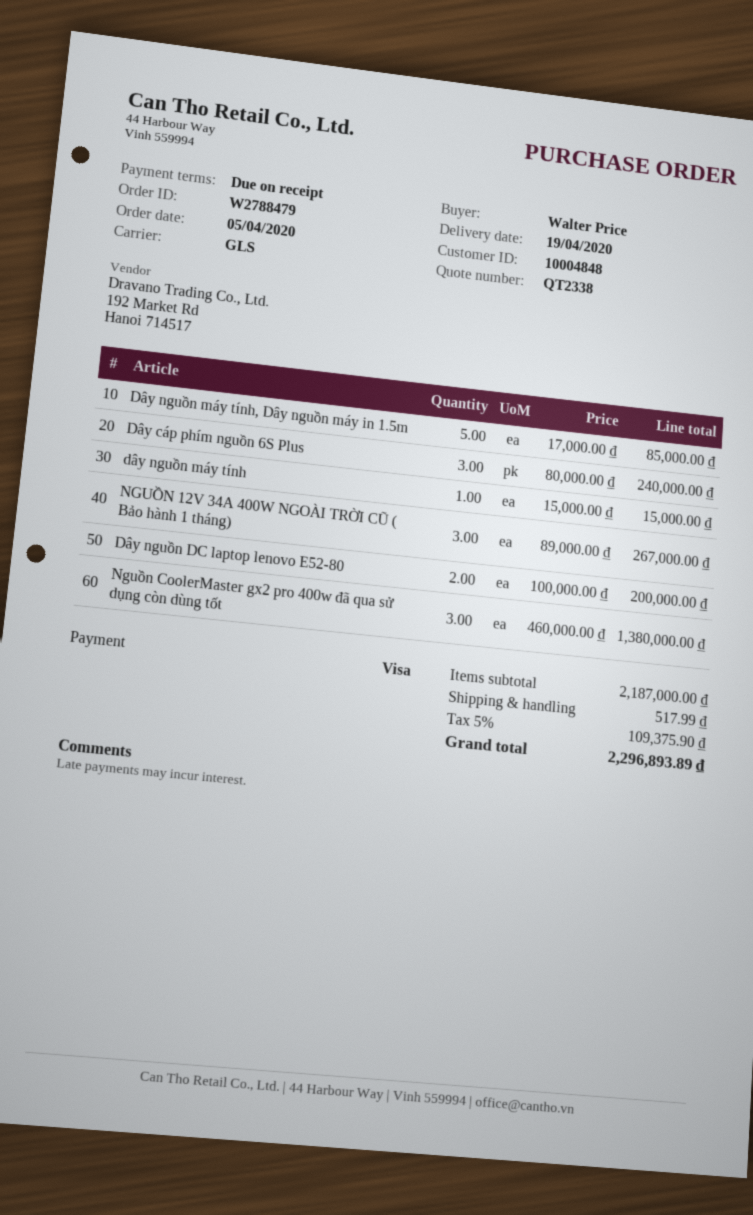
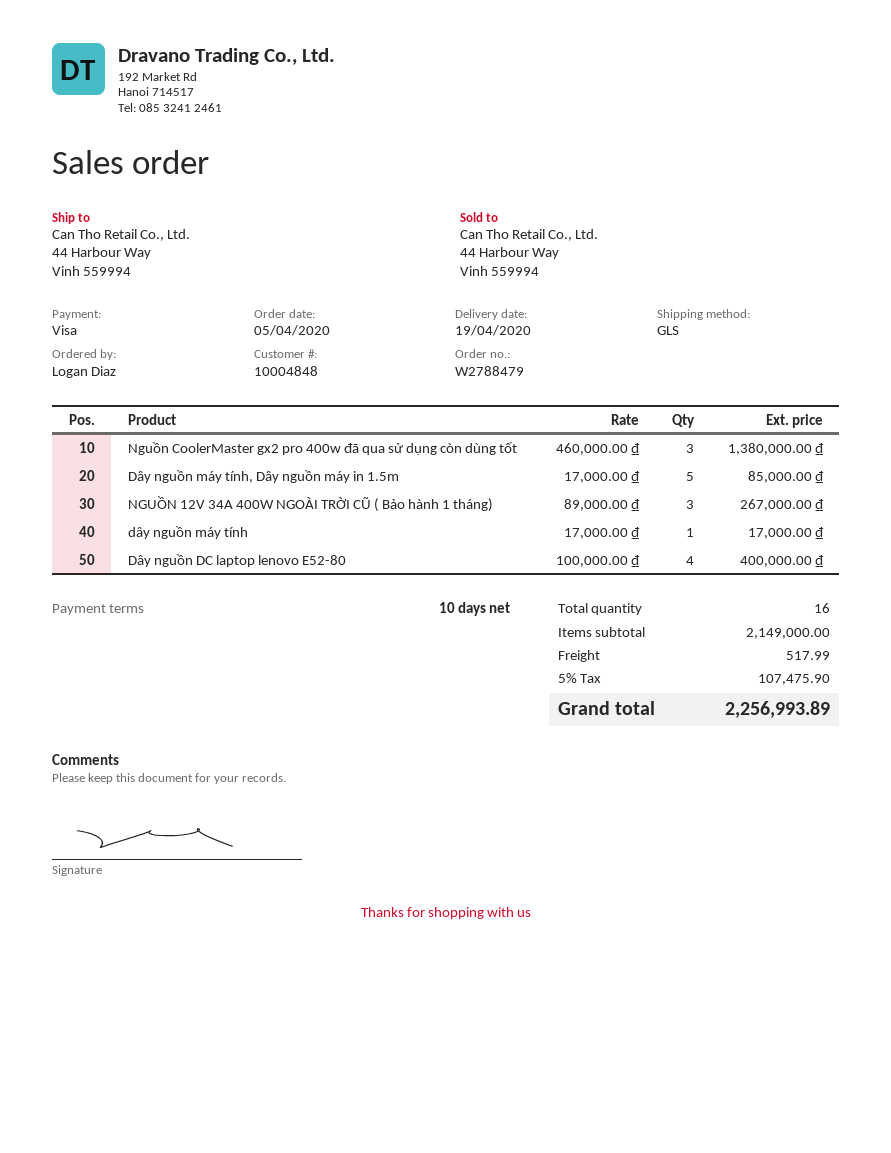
payment terms: on receipt -> 10 days
ordered by: Walter Price -> Logan Diaz
Dây cáp phím nguồn 6S Plus: 3 x 80000.00 = 240000.00 -> none
dây nguồn máy tính: 1 x 15000.00 = 15000.00 -> 1 x 17000.00 = 17000.00
Dây nguồn DC laptop lenovo E52-80: 2 x 100000.00 = 200000.00 -> 4 x 100000.00 = 400000.00
subtotal: 2187000.00 -> 2149000.00
tax: 5% = 109375.90 -> 5% = 107475.90
total: 2296893.89 -> 2256993.89

